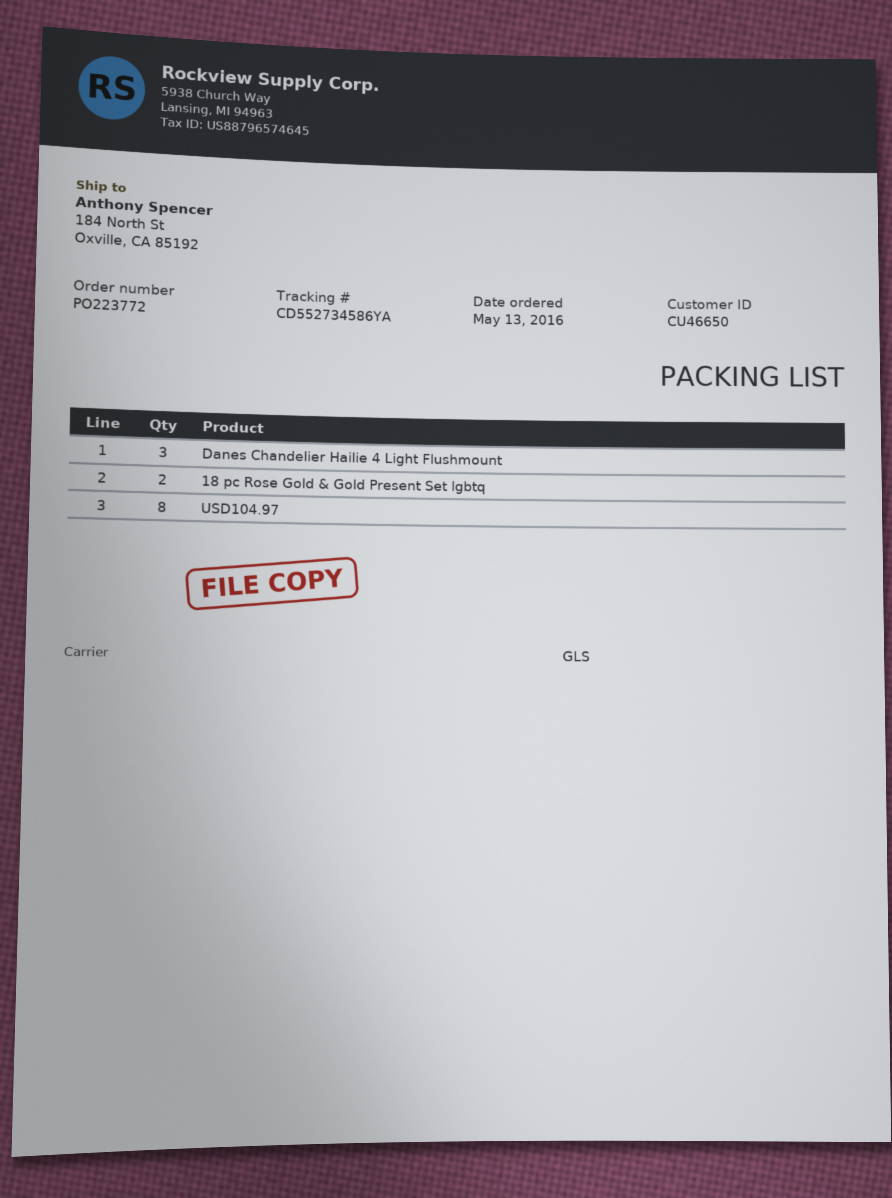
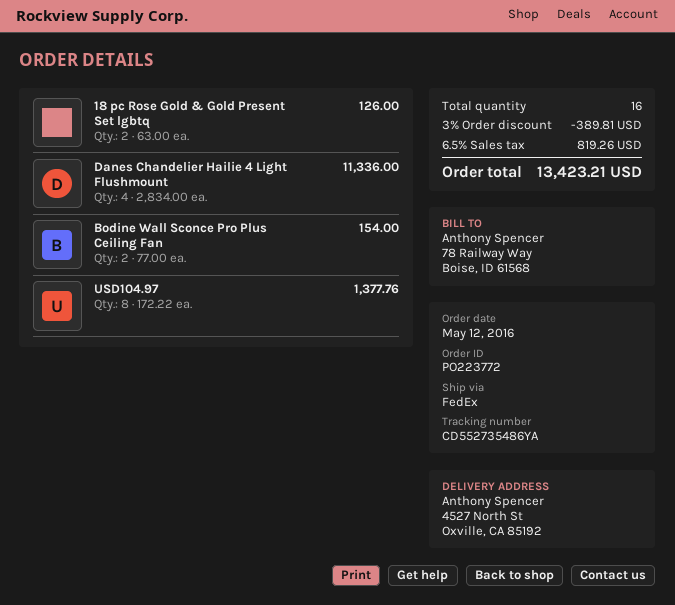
order date: 2016-05-13 -> 2016-05-12
shipping method: GLS -> FedEx
tracking number: CD552734586YA -> CD552735486YA
ship to: 184 North St, Oxville, CA 85192 -> 4527 North St, Oxville, CA 85192
Danes Chandelier Hailie 4 Light Flushmount: 3 -> 4
Bodine Wall Sconce Pro Plus Ceiling Fan: none -> 2

